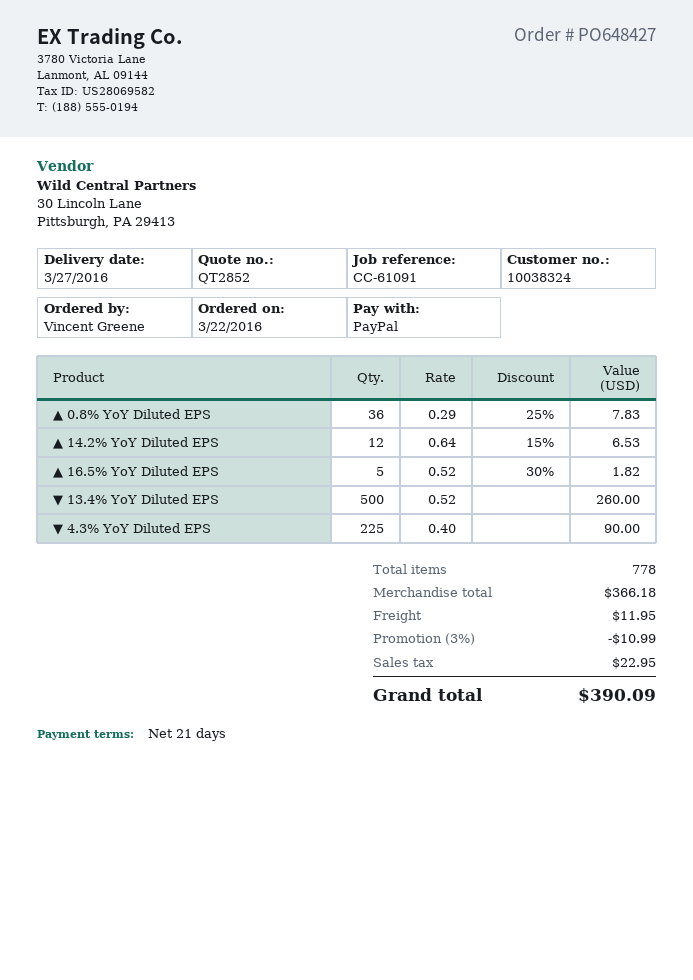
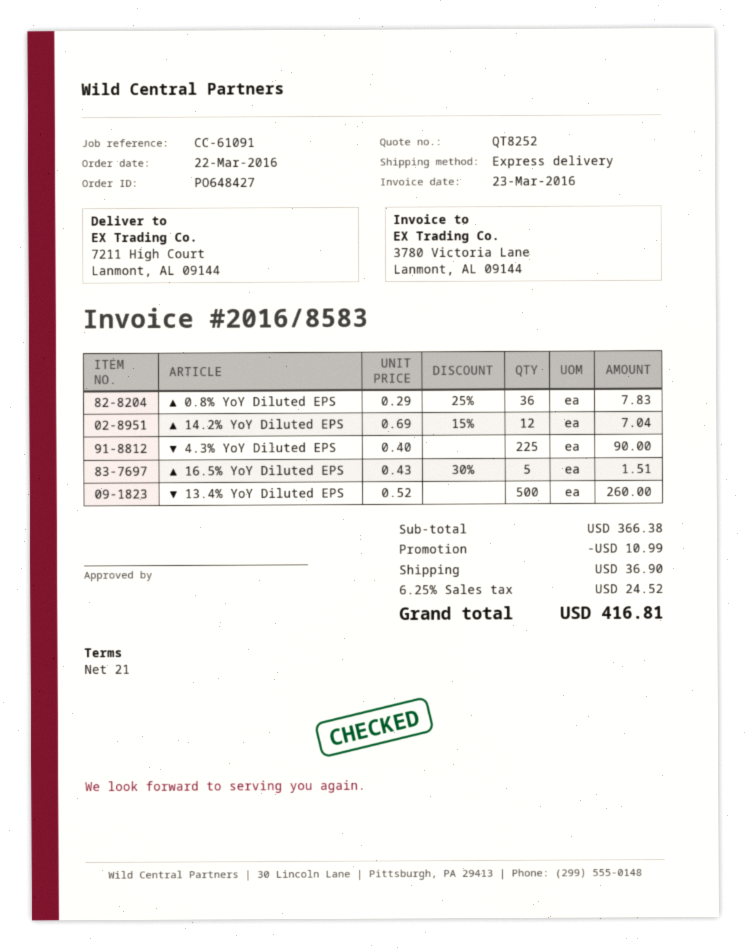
quote number: QT2852 -> QT8252
▲ 14.2% YoY Diluted EPS: 12 x 0.64 - 15% = 6.53 -> 12 x 0.69 - 15% = 7.04
▲ 16.5% YoY Diluted EPS: 5 x 0.52 - 30% = 1.82 -> 5 x 0.43 - 30% = 1.51
subtotal: 366.18 -> 366.38
shipping: 11.95 -> 36.90
tax: 22.95 -> 24.52
total: 390.09 -> 416.81

